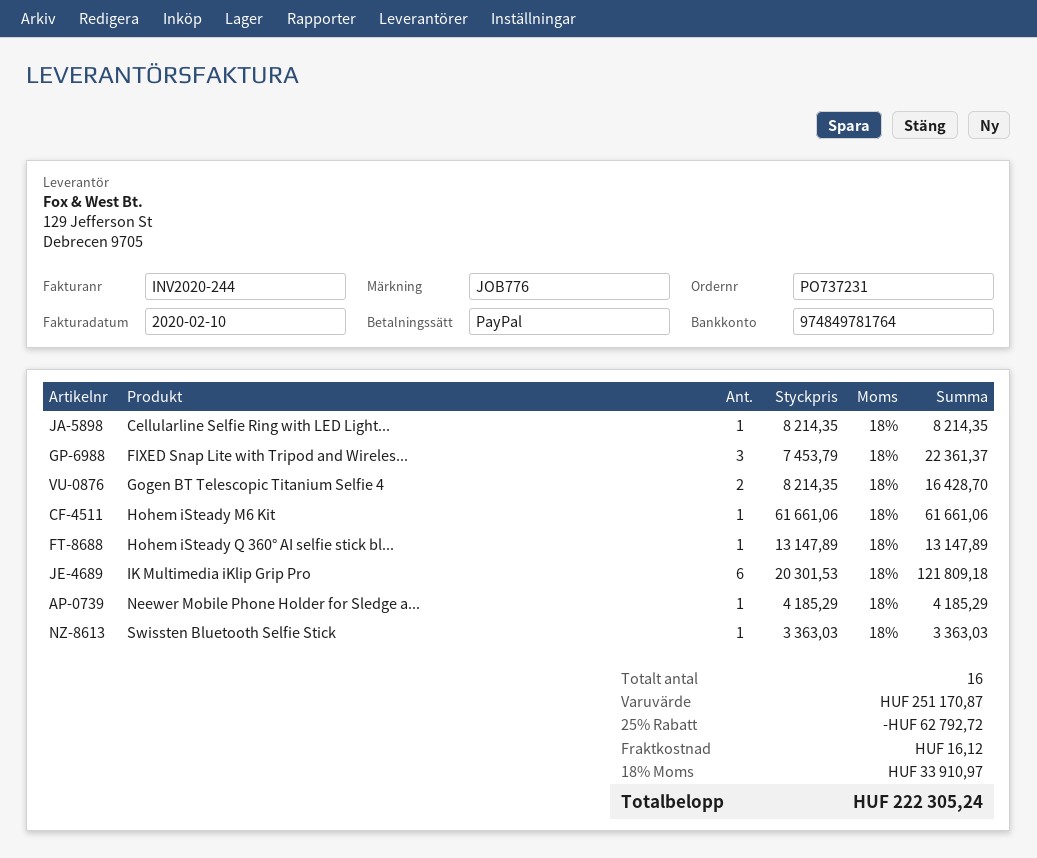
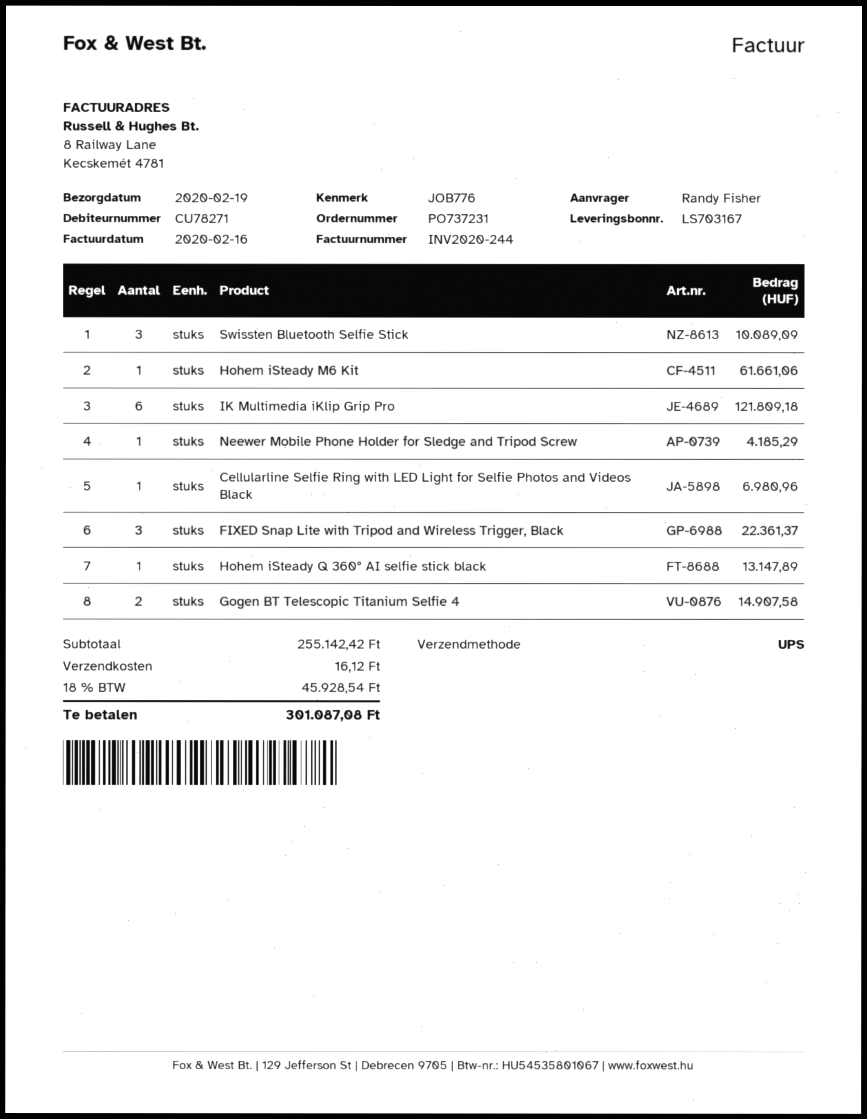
invoice date: 2020-02-10 -> 2020-02-16
Cellularline Selfie Ring with LED Light...: 1 for 8214.35 -> 1 for 6980.96
Gogen BT Telescopic Titanium Selfie 4: 2 for 16428.70 -> 2 for 14907.58
Swissten Bluetooth Selfie Stick: 1 for 3363.03 -> 3 for 10089.09
subtotal: 251170.87 -> 255142.42
discount: 25% = 62792.72 -> none
tax: 18% = 33910.97 -> 18% = 45928.54
total: 222305.24 -> 301087.08

